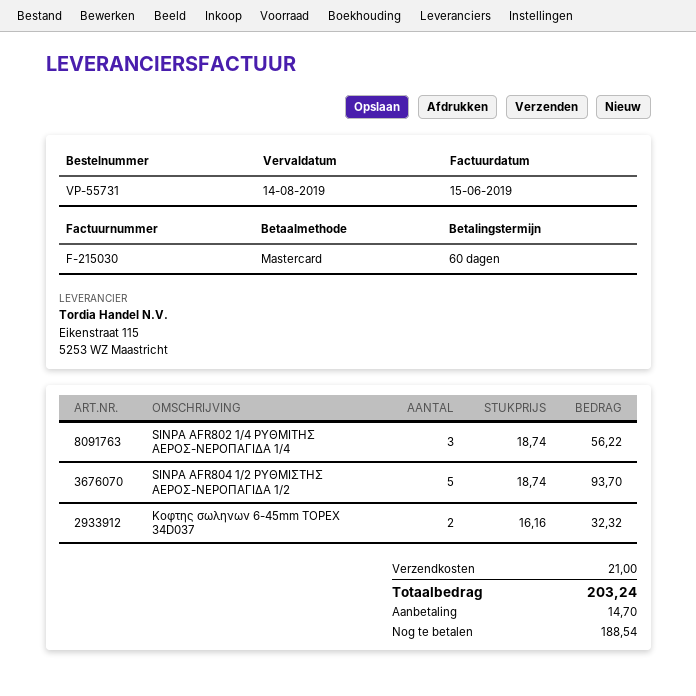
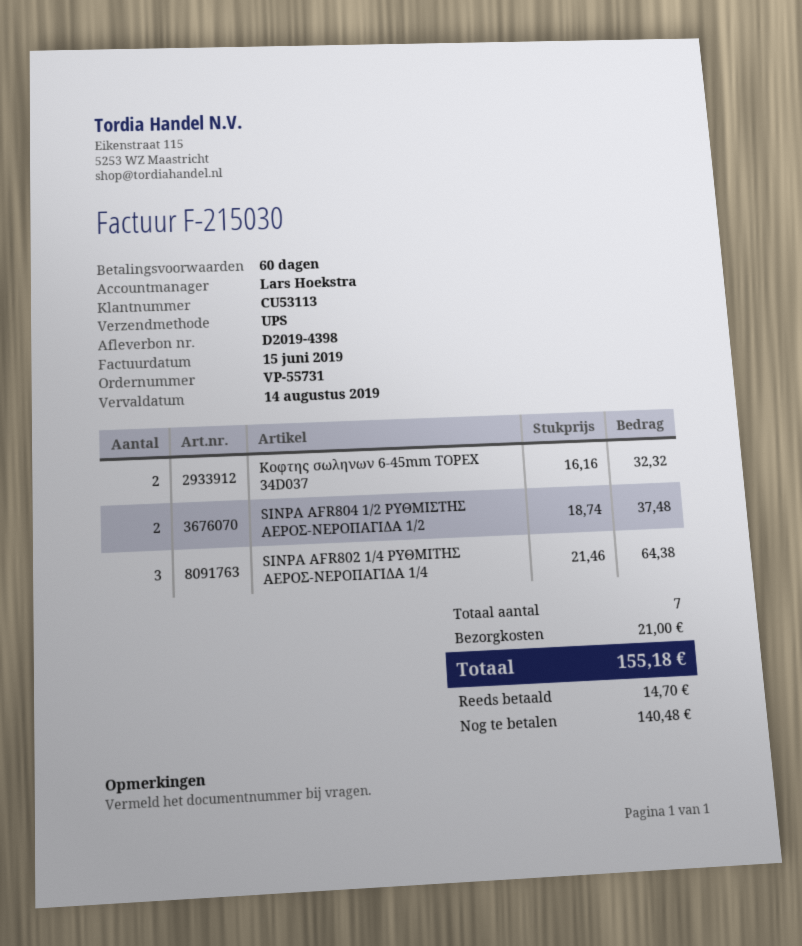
SINPA AFR802 1/4 ΡΥΘΜΙΤΗΣ ΑΕΡΟΣ-ΝΕΡΟΠΑΓΙΔΑ 1/4: 3 x 18.74 = 56.22 -> 3 x 21.46 = 64.38
SINPA AFR804 1/2 ΡΥΘΜΙΣΤΗΣ ΑΕΡΟΣ-ΝΕΡΟΠΑΓΙΔΑ 1/2: 5 x 18.74 = 93.70 -> 2 x 18.74 = 37.48
total: 203.24 -> 155.18
balance: 188.54 -> 140.48

